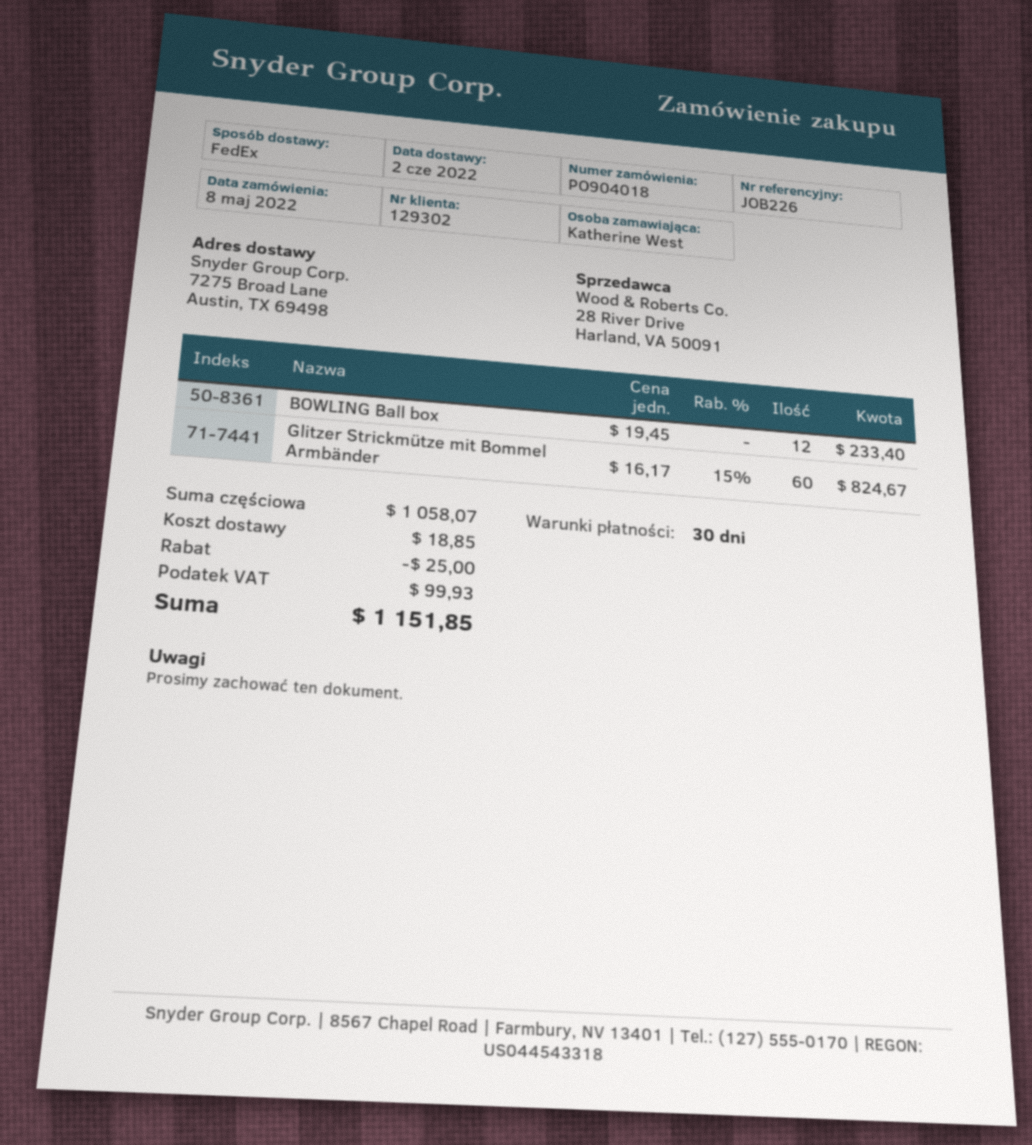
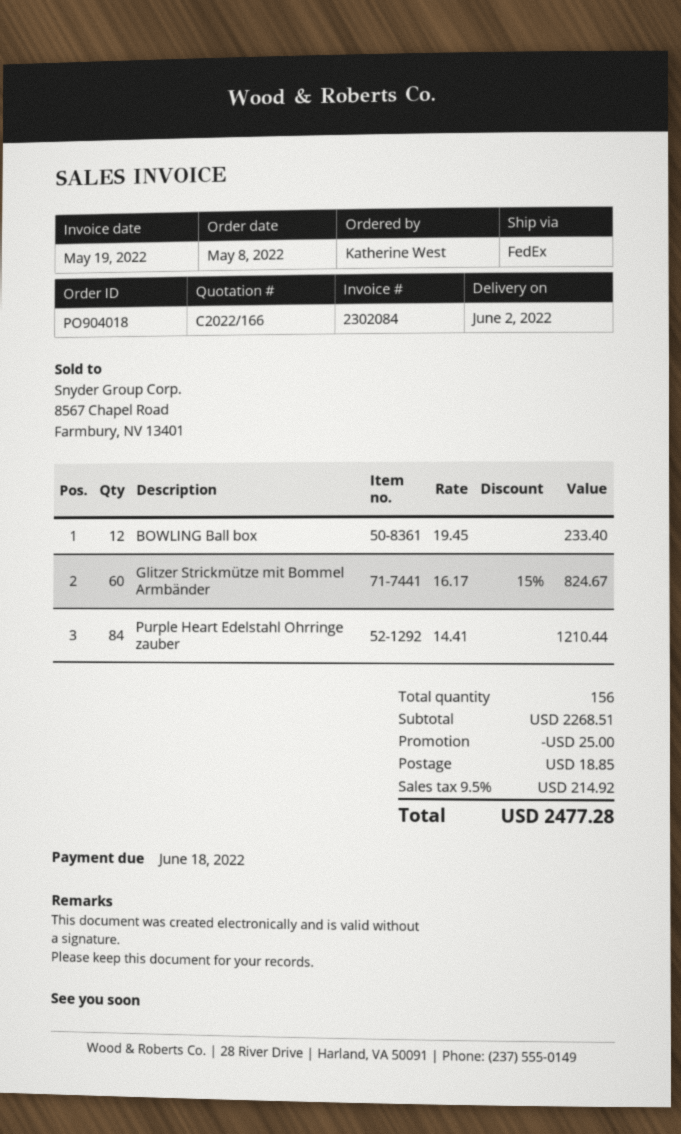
Purple Heart Edelstahl Ohrringe zauber: none -> 84 x 14.41 = 1210.44
subtotal: 1058.07 -> 2268.51
tax: 99.93 -> 214.92
total: 1151.85 -> 2477.28

